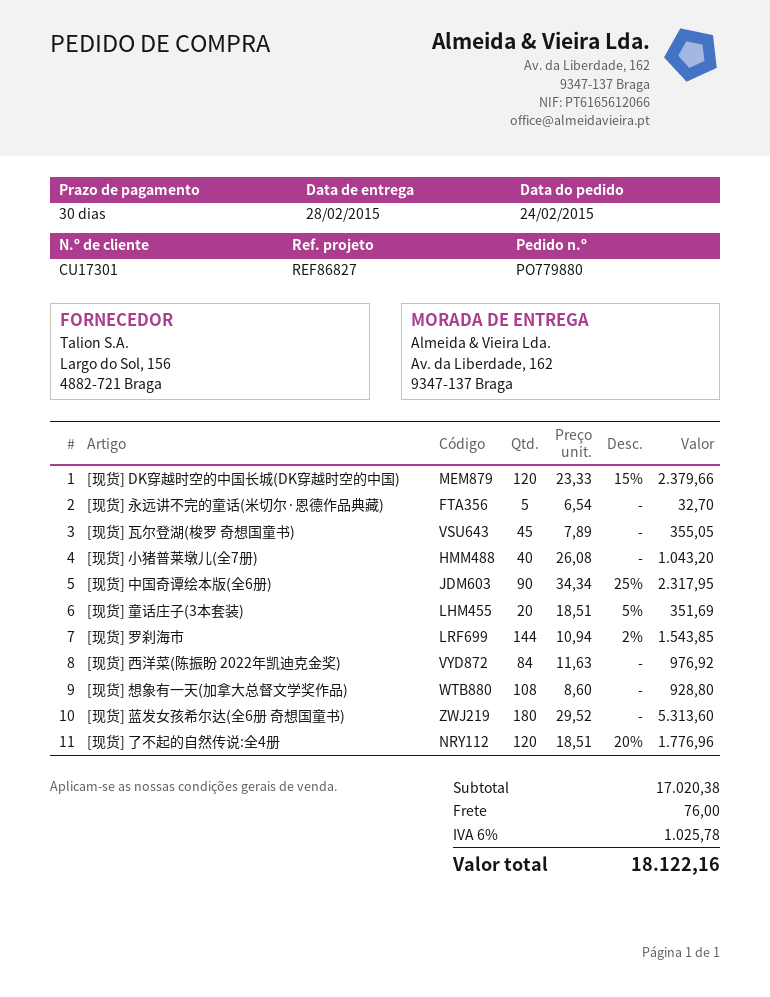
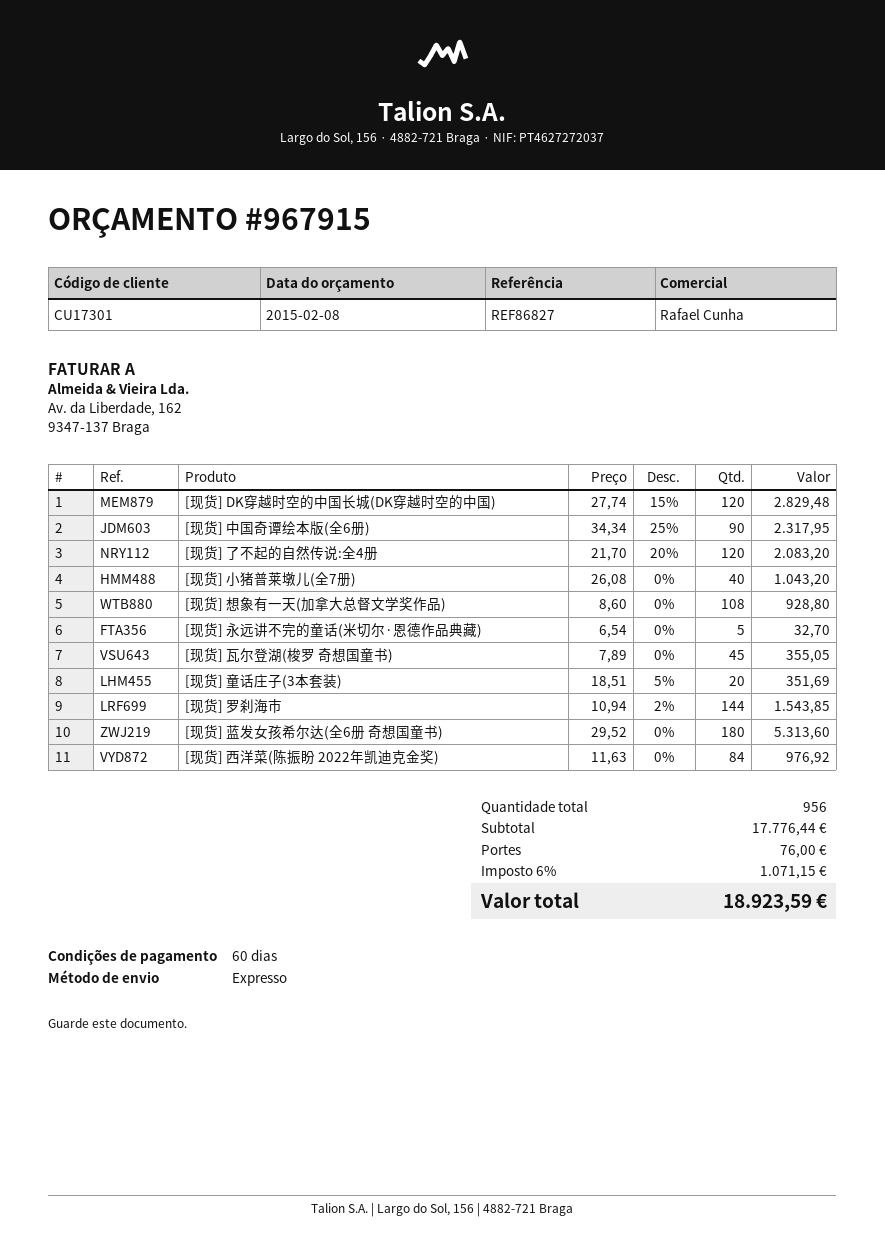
payment terms: 30 days -> 60 days
[现货] DK穿越时空的中国长城(DK穿越时空的中国): 120 x 23.33 - 15% = 2379.66 -> 120 x 27.74 - 15% = 2829.48
[现货] 了不起的自然传说:全4册: 120 x 18.51 - 20% = 1776.96 -> 120 x 21.70 - 20% = 2083.20
subtotal: 17020.38 -> 17776.44
tax: 6% = 1025.78 -> 6% = 1071.15
total: 18122.16 -> 18923.59

